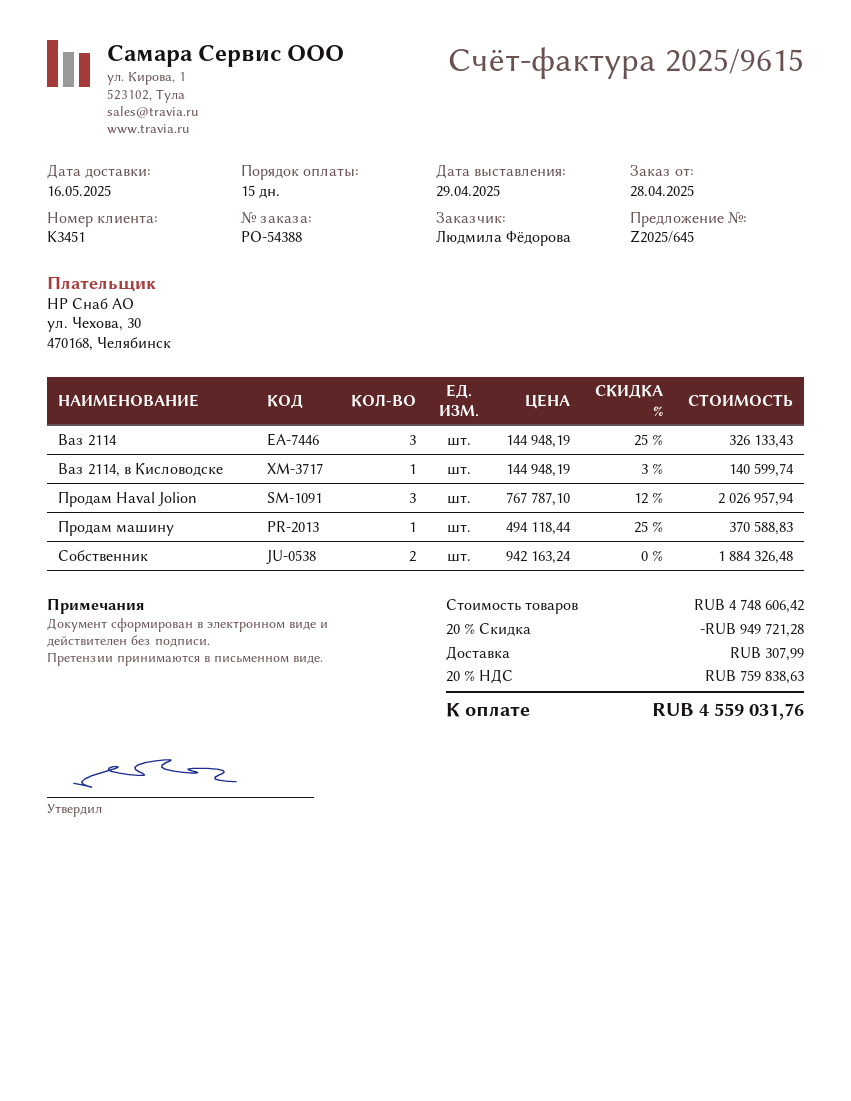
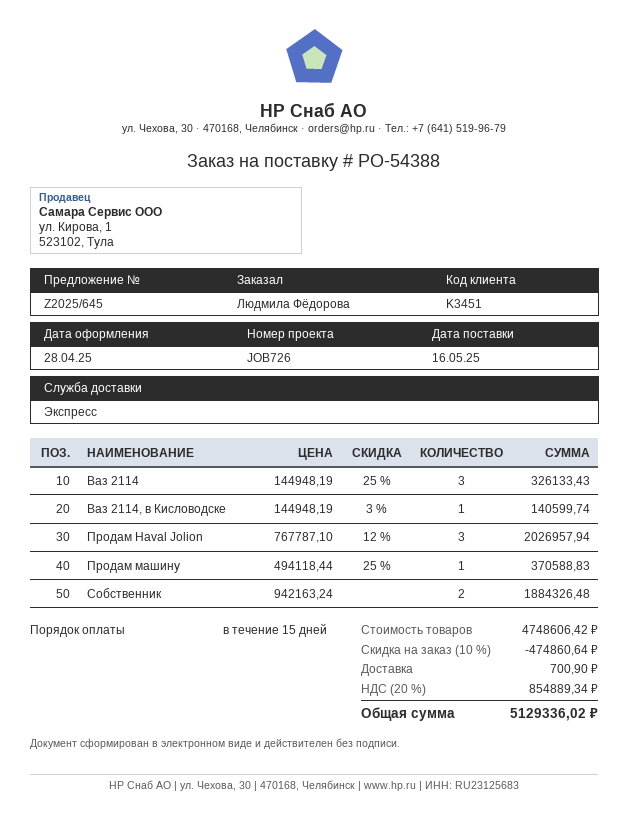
discount: 20% = 949721.28 -> 10% = 474860.64
shipping: 307.99 -> 700.90
tax: 20% = 759838.63 -> 20% = 854889.34
total: 4559031.76 -> 5129336.02

